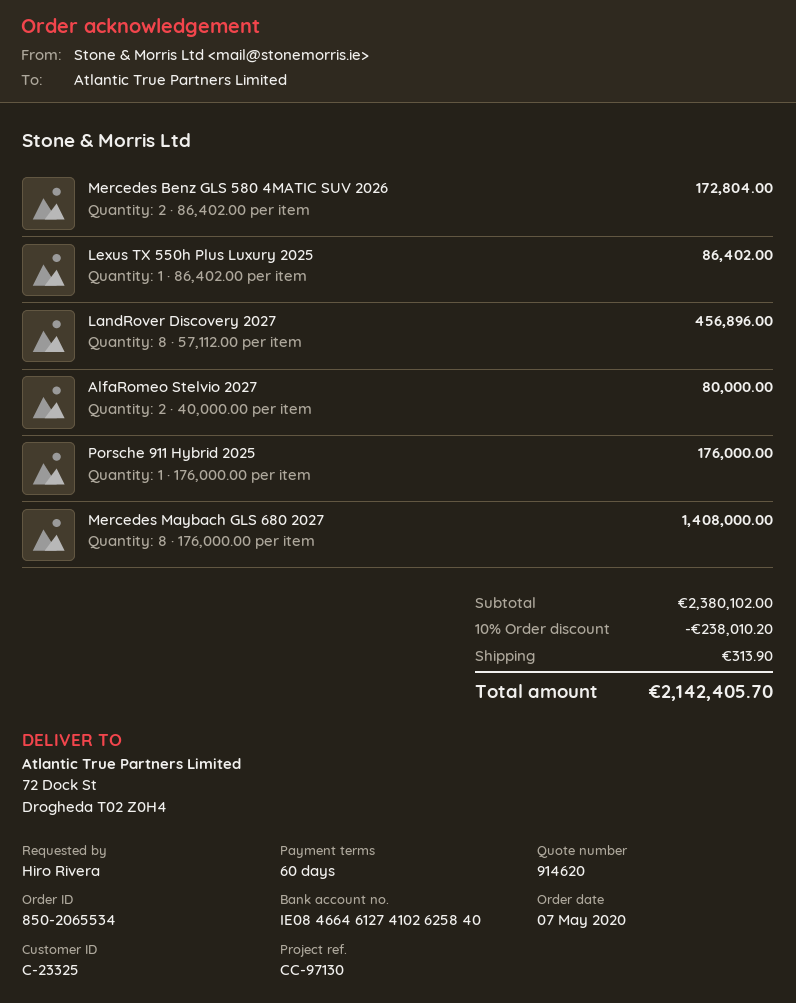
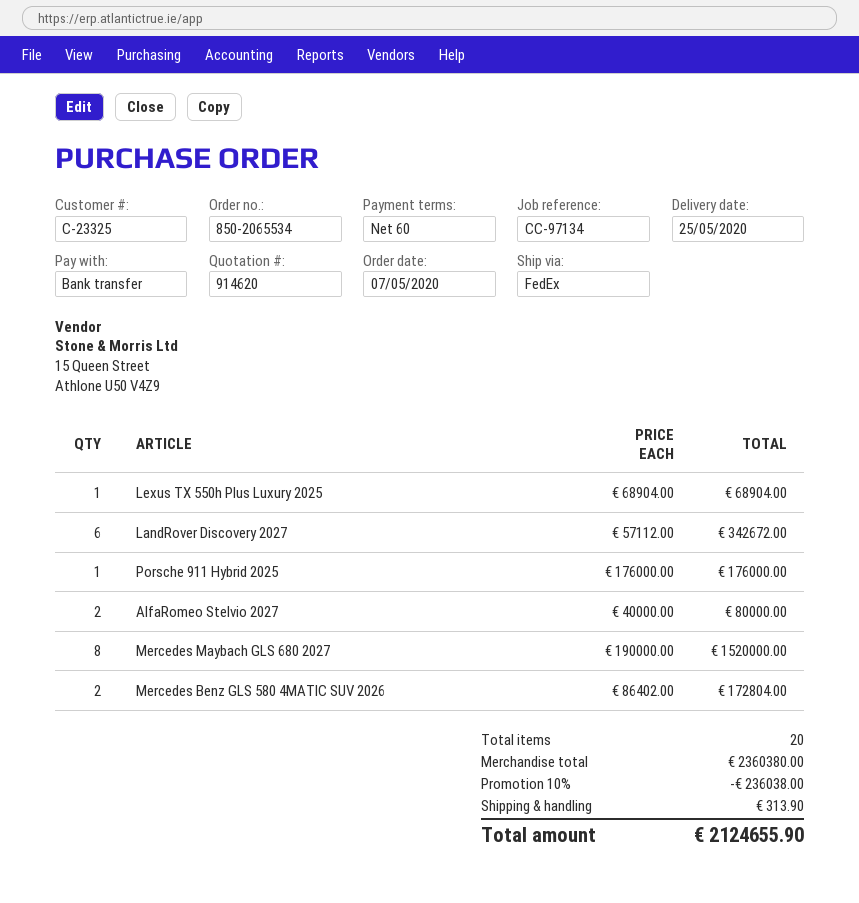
reference: CC-97130 -> CC-97134
Lexus TX 550h Plus Luxury 2025: 1 x 86402.00 = 86402.00 -> 1 x 68904.00 = 68904.00
LandRover Discovery 2027: 8 x 57112.00 = 456896.00 -> 6 x 57112.00 = 342672.00
Mercedes Maybach GLS 680 2027: 8 x 176000.00 = 1408000.00 -> 8 x 190000.00 = 1520000.00
subtotal: 2380102.00 -> 2360380.00
discount: 10% = 238010.20 -> 10% = 236038.00
total: 2142405.70 -> 2124655.90

